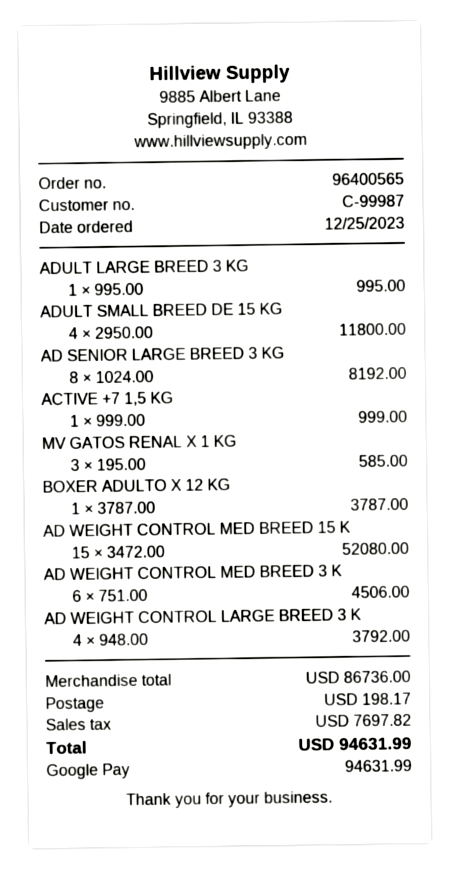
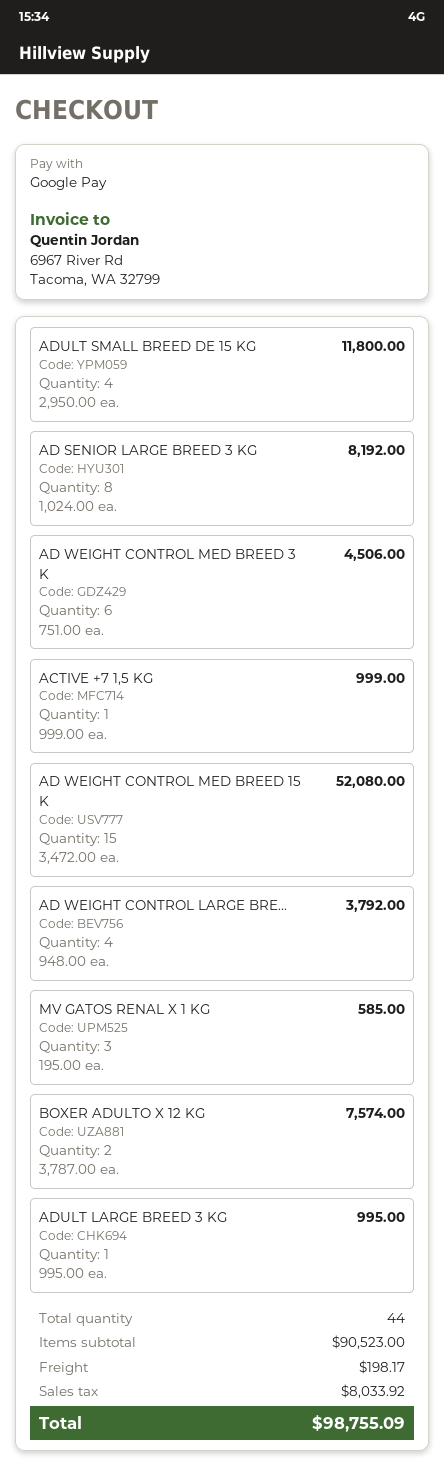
BOXER ADULTO X 12 KG: 1 x 3787.00 = 3787.00 -> 2 x 3787.00 = 7574.00
subtotal: 86736.00 -> 90523.00
tax: 7697.82 -> 8033.92
total: 94631.99 -> 98755.09

